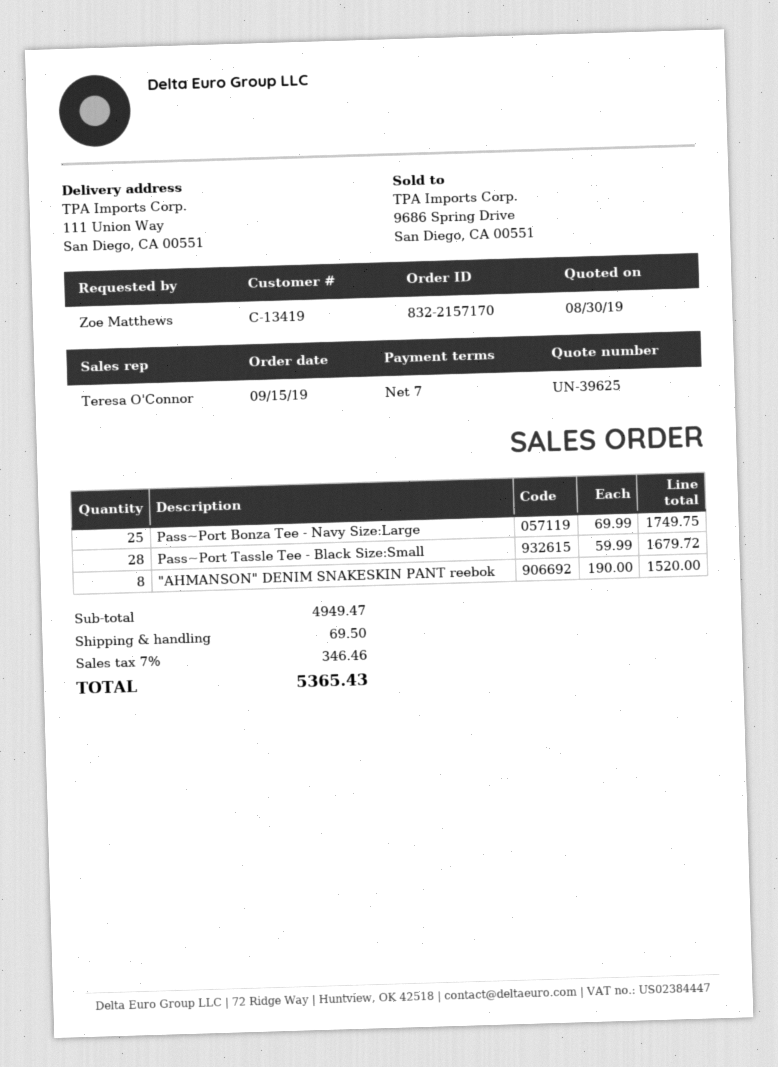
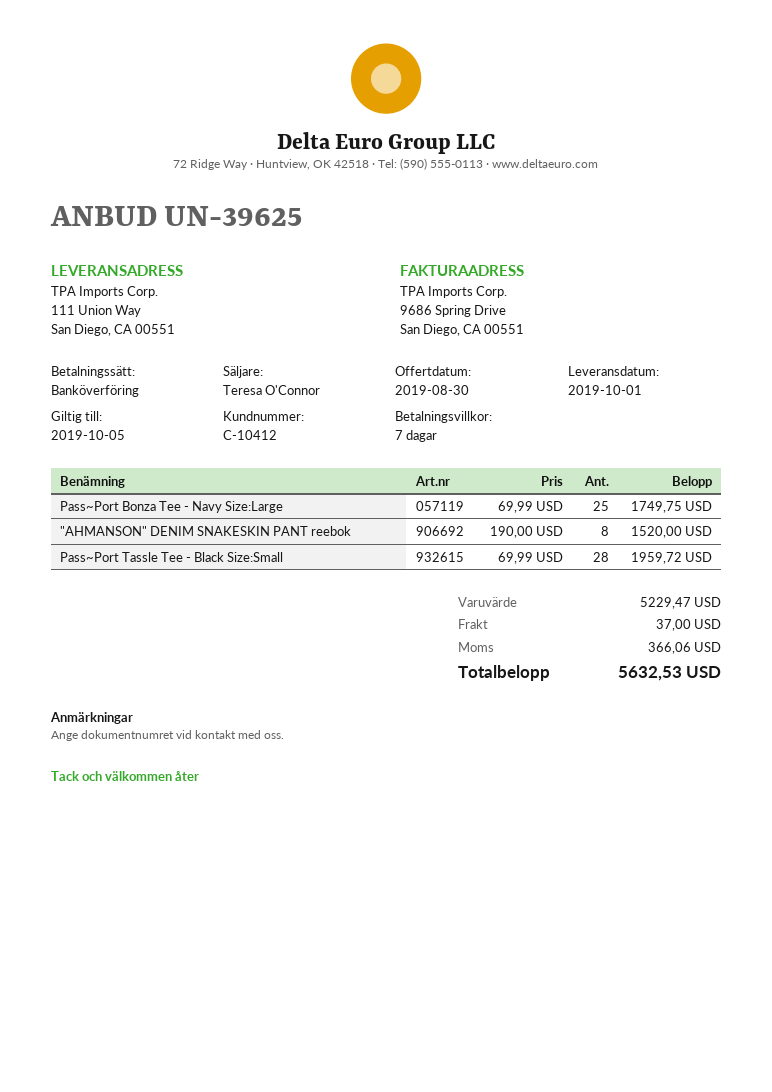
customer number: C-13419 -> C-10412
Pass~Port Tassle Tee - Black Size:Small: 28 x 59.99 = 1679.72 -> 28 x 69.99 = 1959.72
subtotal: 4949.47 -> 5229.47
shipping: 69.50 -> 37.00
tax: 346.46 -> 366.06
total: 5365.43 -> 5632.53

